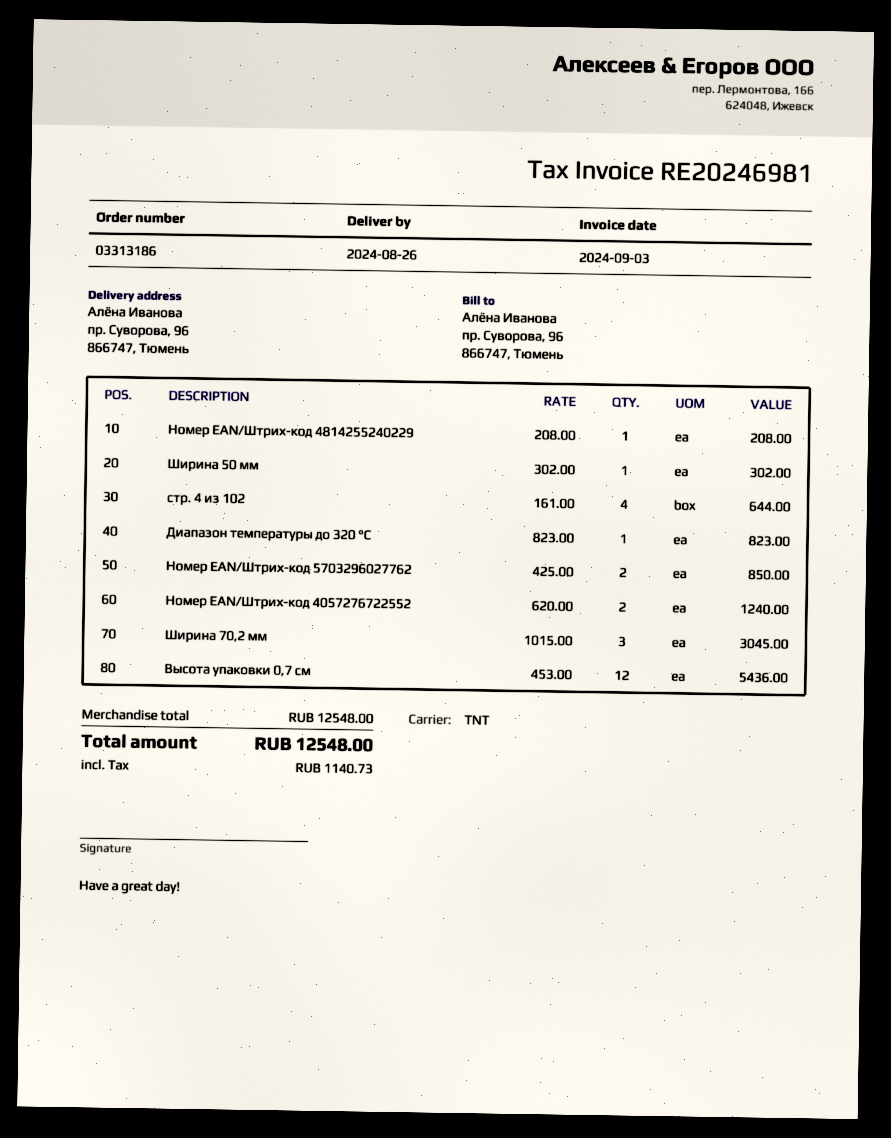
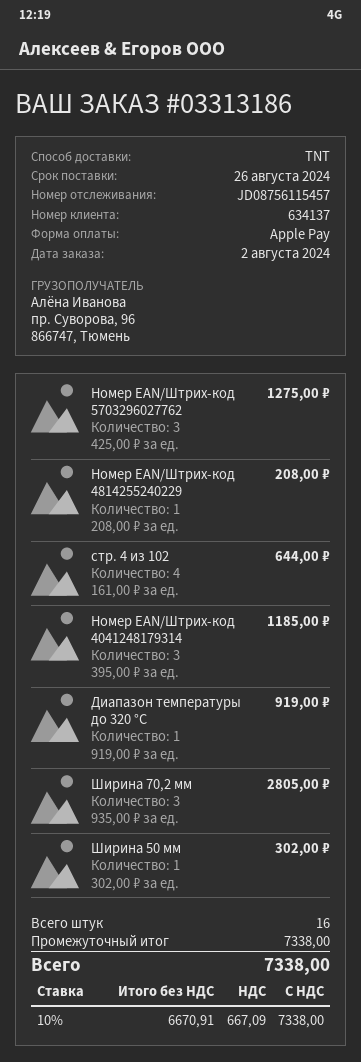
Диапазон температуры до 320 °С: 1 x 823.00 = 823.00 -> 1 x 919.00 = 919.00
Номер EAN/Штрих-код 5703296027762: 2 x 425.00 = 850.00 -> 3 x 425.00 = 1275.00
Номер EAN/Штрих-код 4057276722552: 2 x 620.00 = 1240.00 -> none
Ширина 70,2 мм: 3 x 1015.00 = 3045.00 -> 3 x 935.00 = 2805.00
Высота упаковки 0,7 см: 12 x 453.00 = 5436.00 -> none
Номер EAN/Штрих-код 4041248179314: none -> 3 x 395.00 = 1185.00
subtotal: 12548.00 -> 7338.00
tax: 1140.73 -> 667.09
total: 12548.00 -> 7338.00

